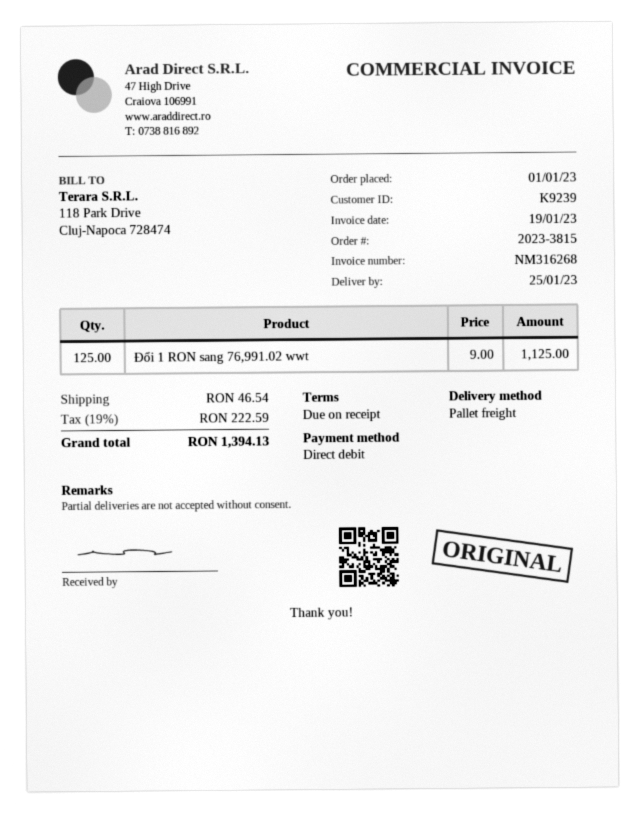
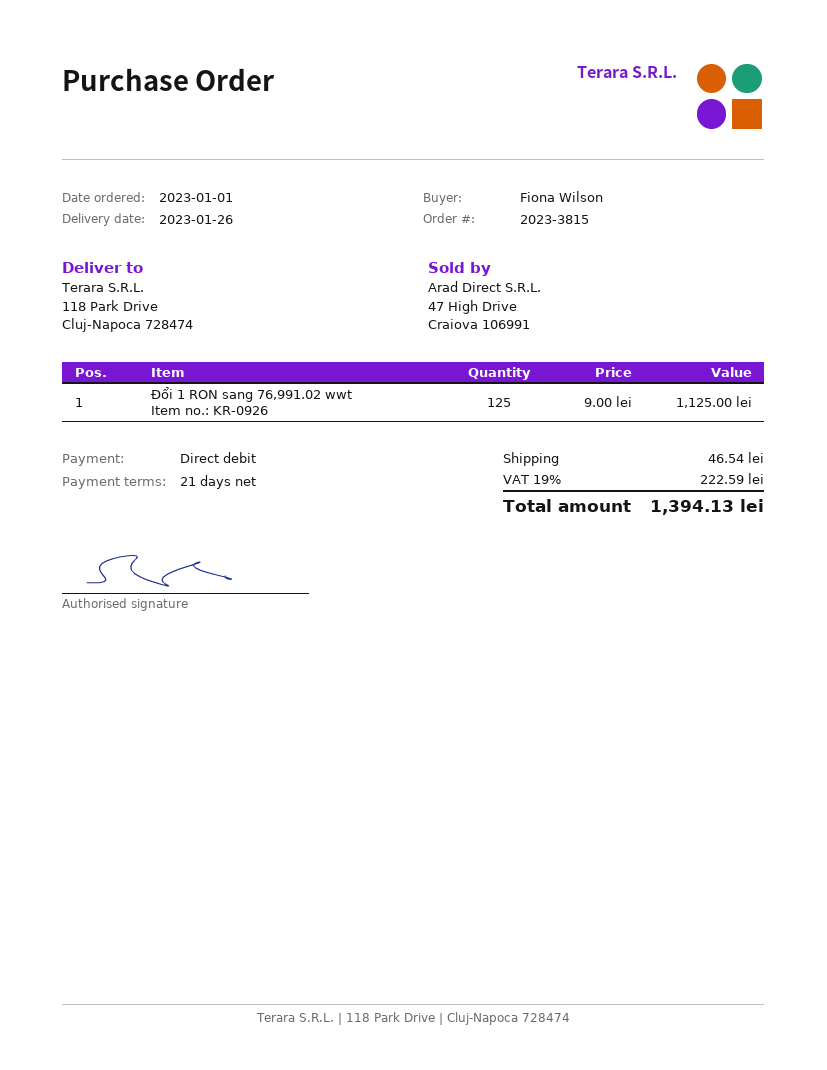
delivery date: 2023-01-25 -> 2023-01-26
payment terms: on receipt -> 21 days

